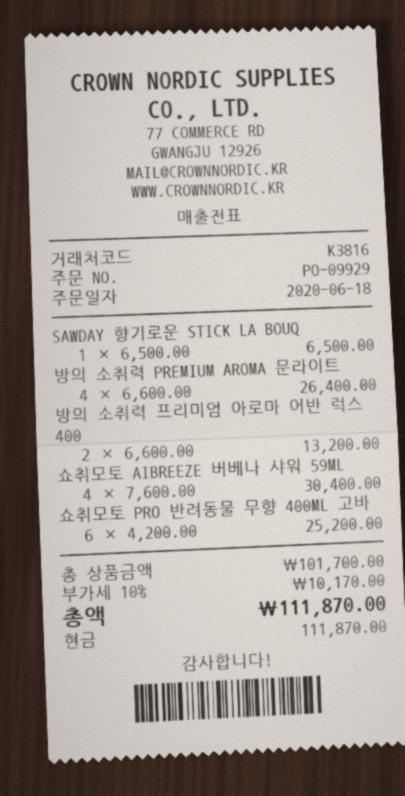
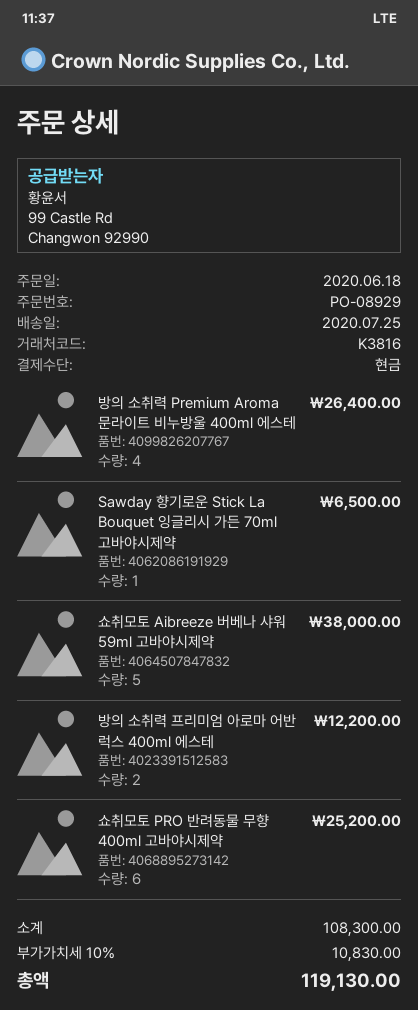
order number: PO-09929 -> PO-08929
방의 소취력 프리미엄 아로마 어반 럭스 400: 2 for 13200.00 -> 2 for 12200.00
쇼취모토 AIBREEZE 버베나 샤워 59ML: 4 for 30400.00 -> 5 for 38000.00
subtotal: 101700.00 -> 108300.00
tax: 10% = 10170.00 -> 10% = 10830.00
total: 111870.00 -> 119130.00

